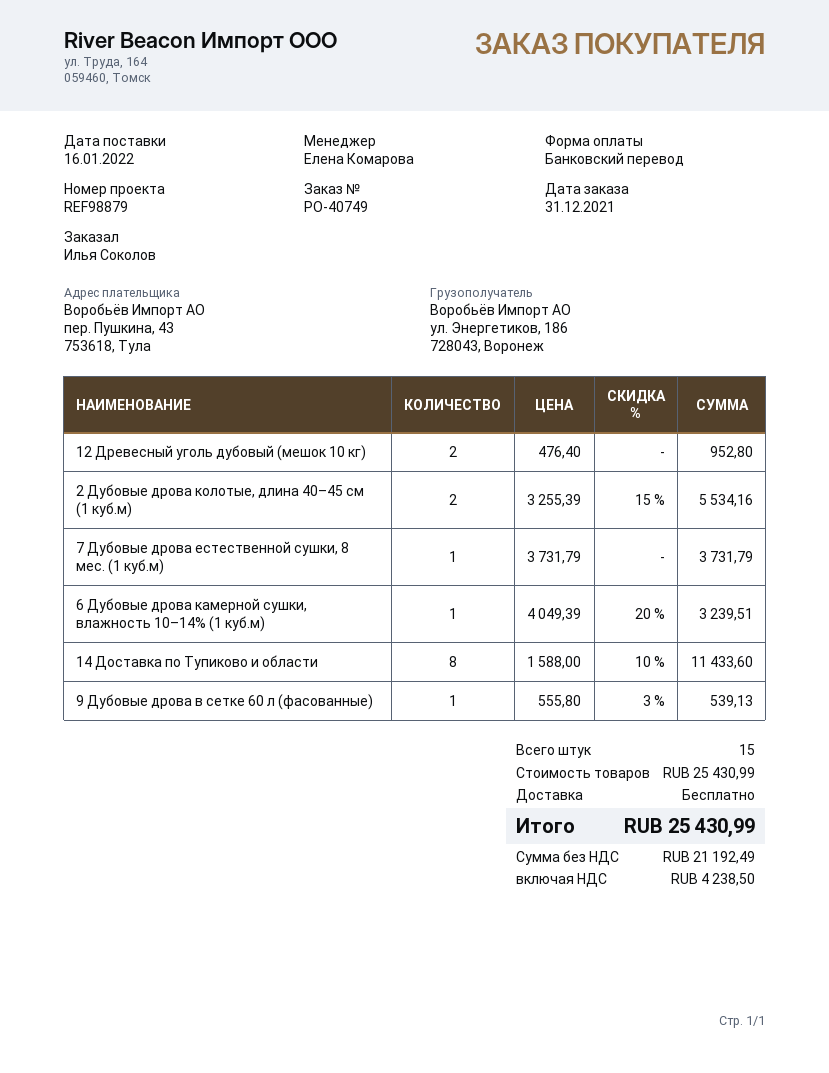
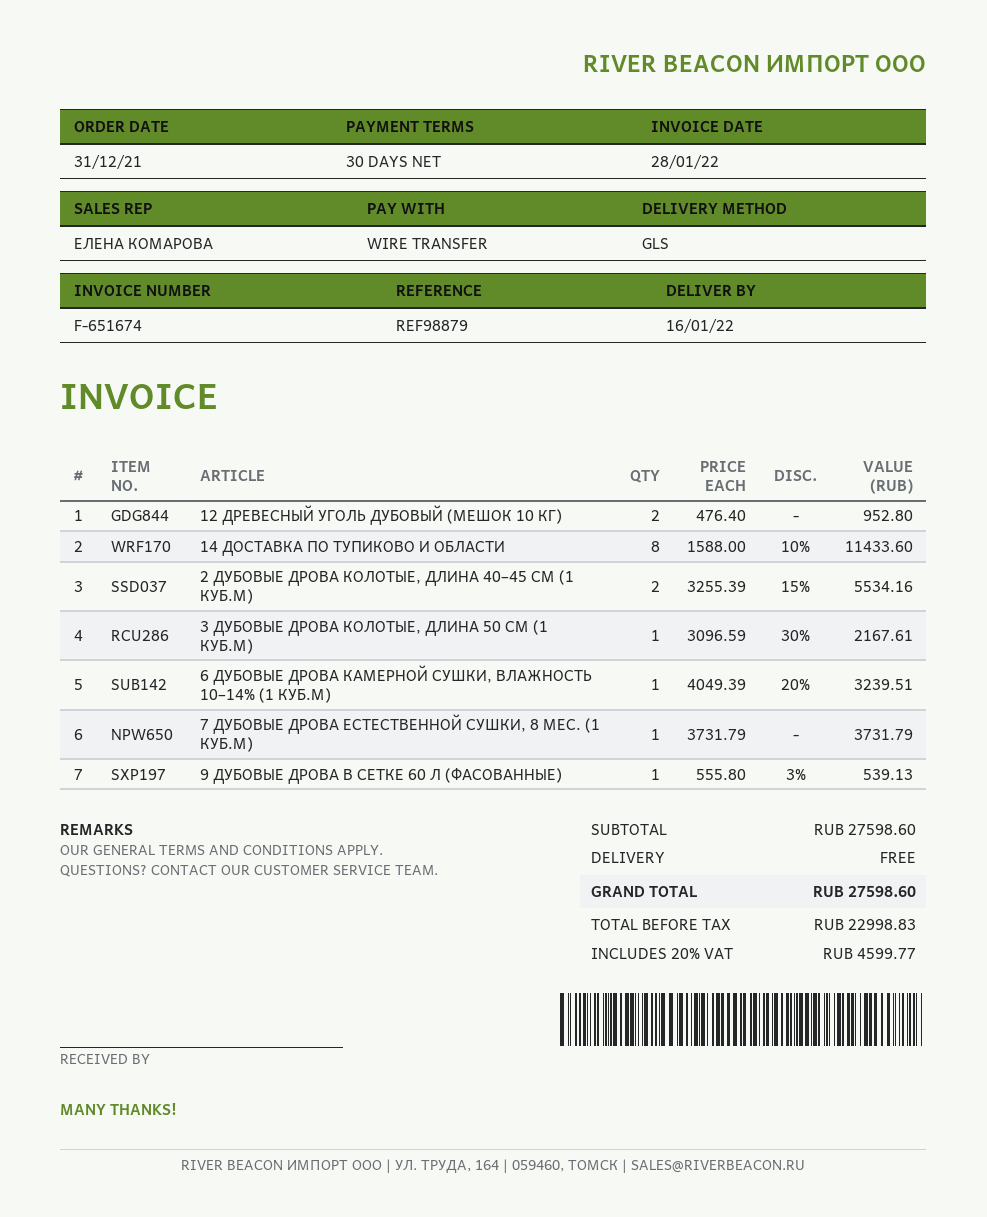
3 ДУБОВЫЕ ДРОВА КОЛОТЫЕ, ДЛИНА 50 СМ (1 КУБ.М): none -> 1 x 3096.59 - 30% = 2167.61
subtotal: 25430.99 -> 27598.60
net: 21192.49 -> 22998.83
tax: 4238.50 -> 4599.77
total: 25430.99 -> 27598.60

